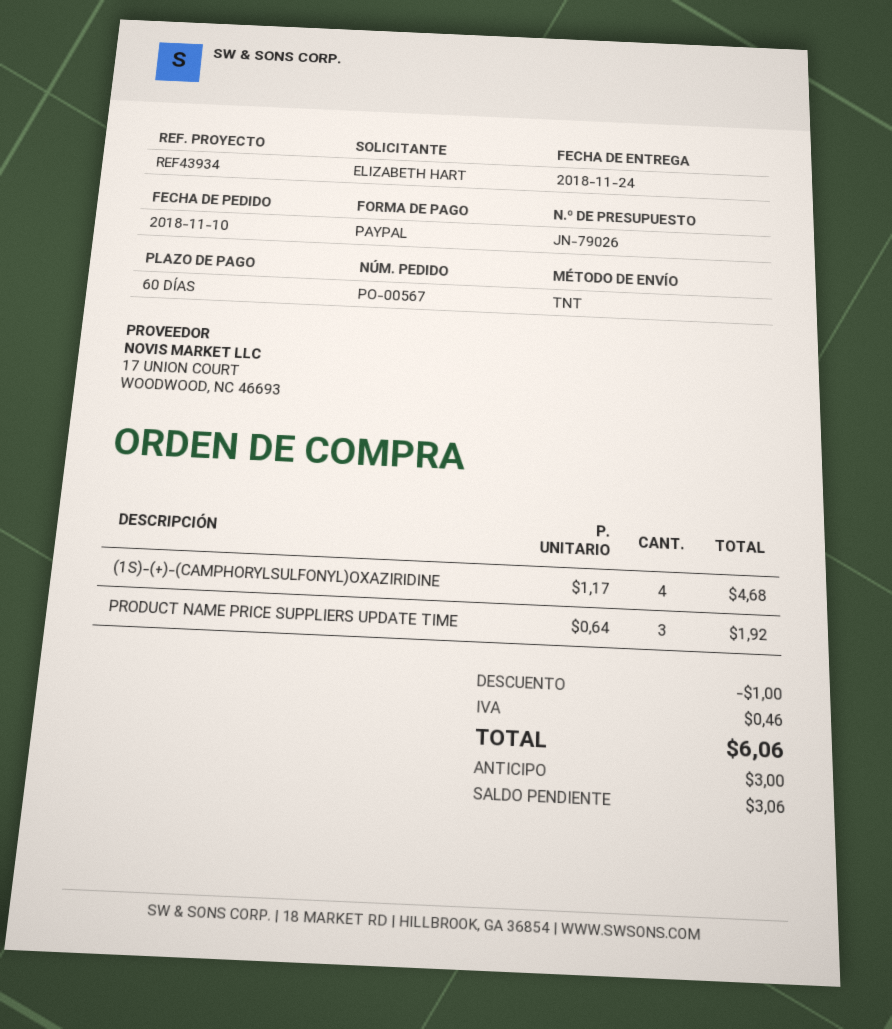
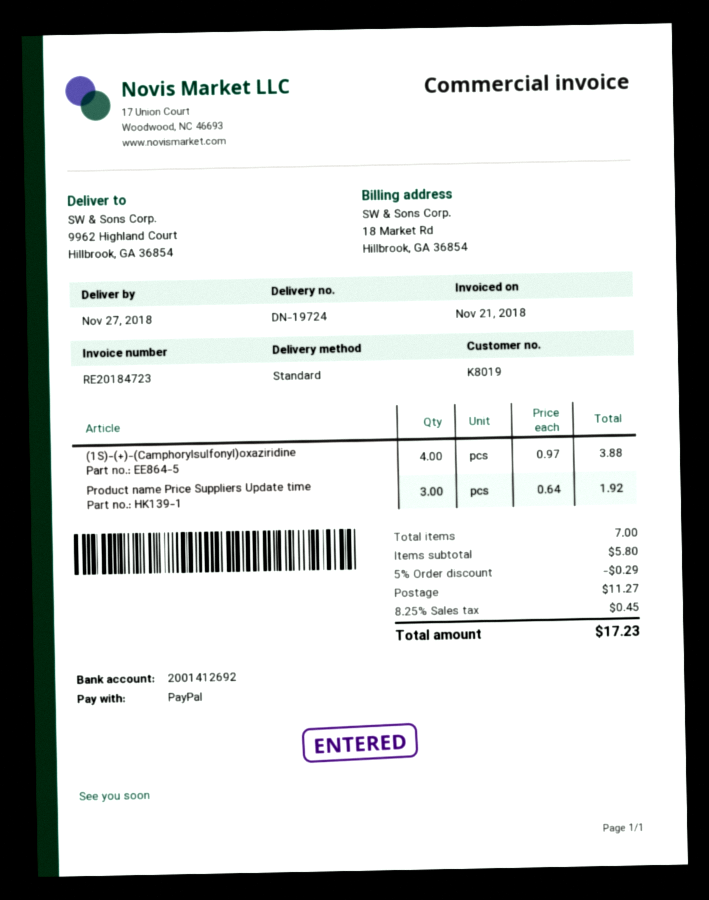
delivery date: 2018-11-24 -> 2018-11-27
shipping method: TNT -> standard
(1S)-(+)-(CAMPHORYLSULFONYL)OXAZIRIDINE: 4 x 1.17 = 4.68 -> 4 x 0.97 = 3.88
discount: 1.00 -> 0.29
shipping: none -> 11.27
tax: 0.46 -> 0.45
total: 6.06 -> 17.23

